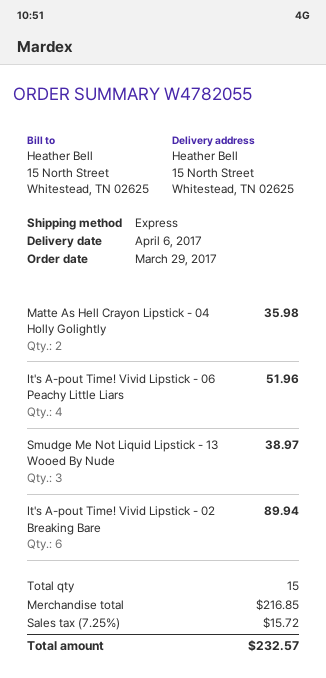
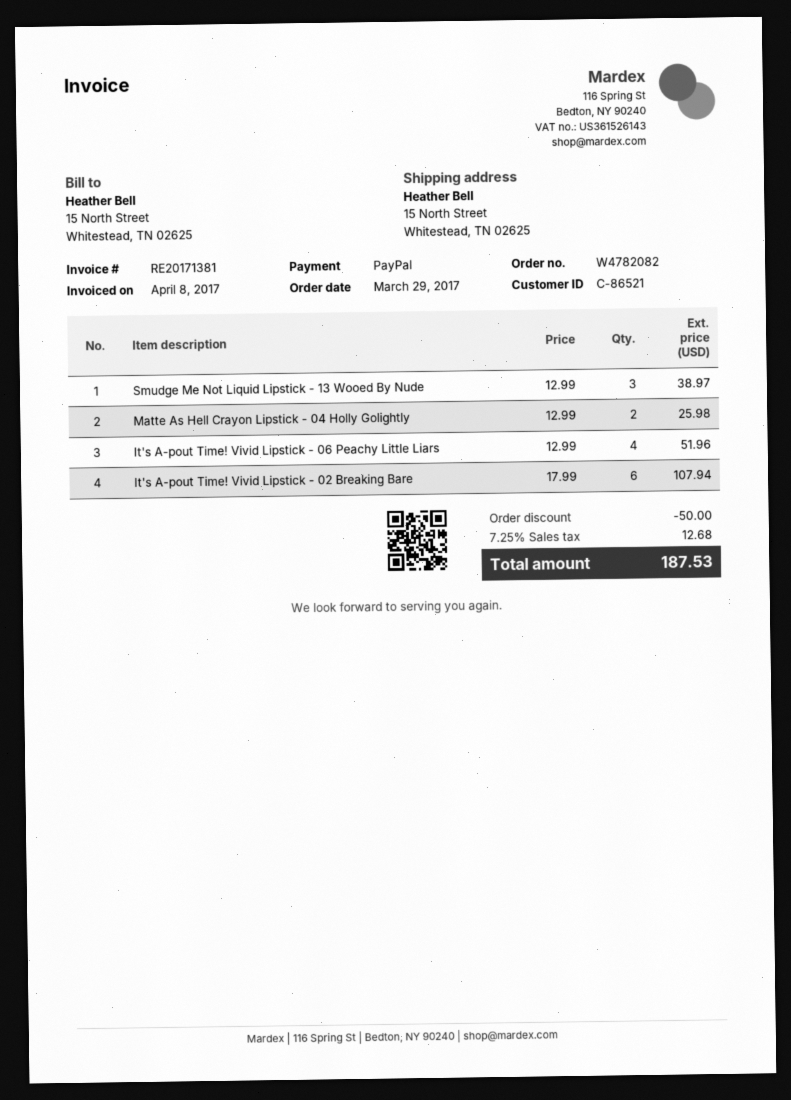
order number: W4782055 -> W4782082
Matte As Hell Crayon Lipstick - 04 Holly Golightly: 2 for 35.98 -> 2 for 25.98
It's A-pout Time! Vivid Lipstick - 02 Breaking Bare: 6 for 89.94 -> 6 for 107.94
discount: none -> 50.00
tax: 7.25% = 15.72 -> 7.25% = 12.68
total: 232.57 -> 187.53

